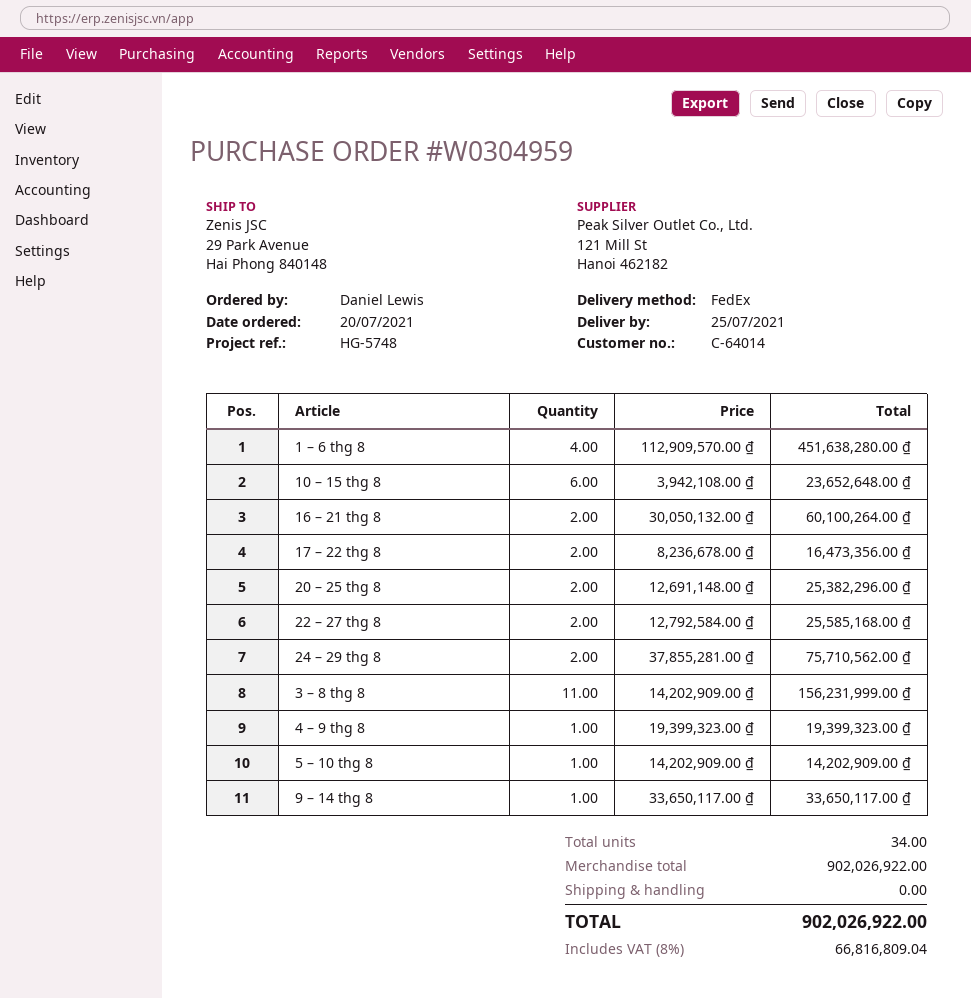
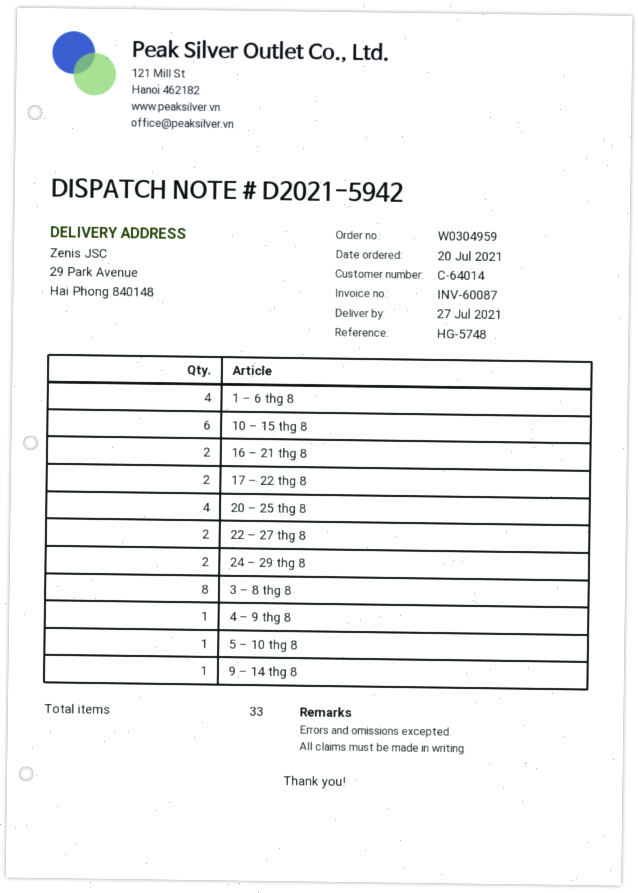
delivery date: 2021-07-25 -> 2021-07-27
20 – 25 thg 8: 2 -> 4
3 – 8 thg 8: 11 -> 8
total quantity: 34 -> 33

